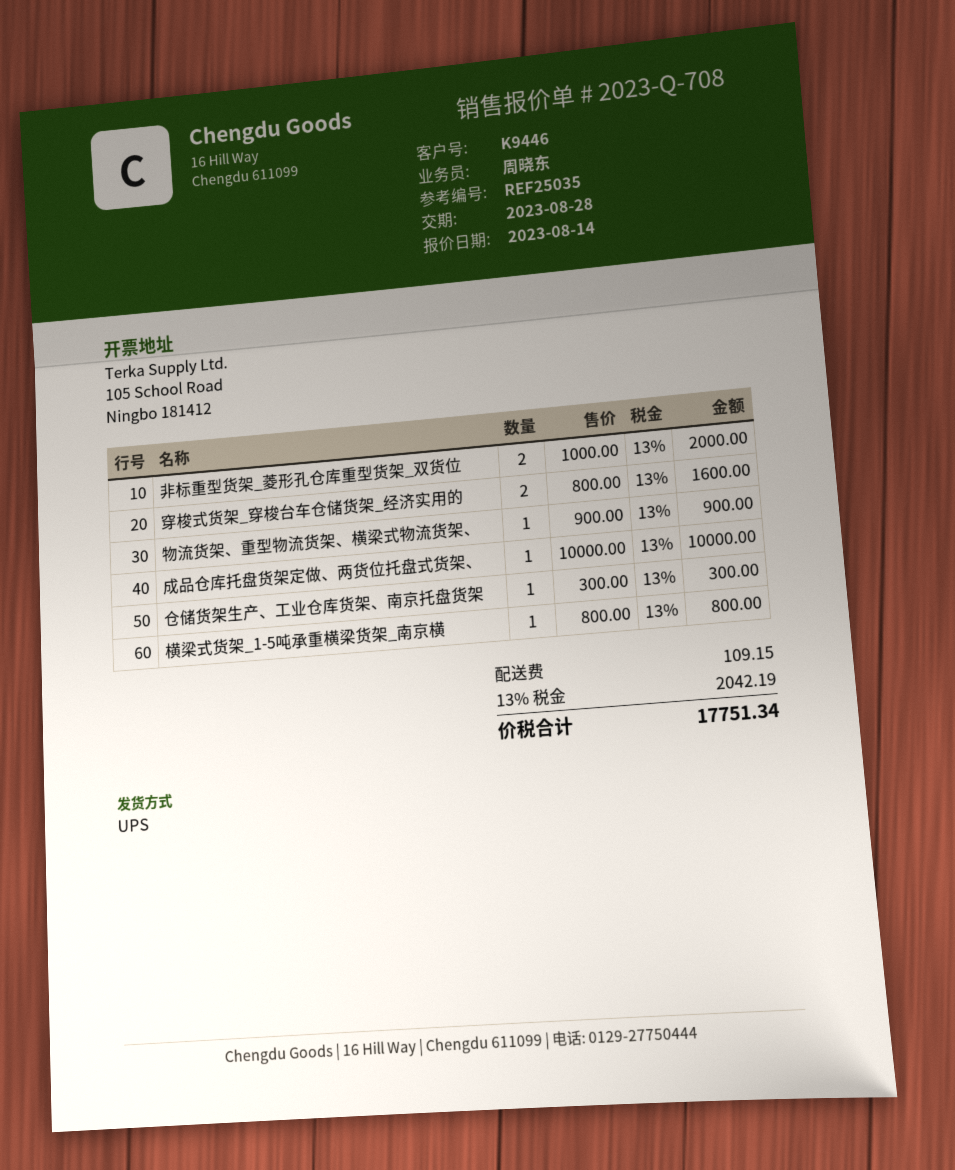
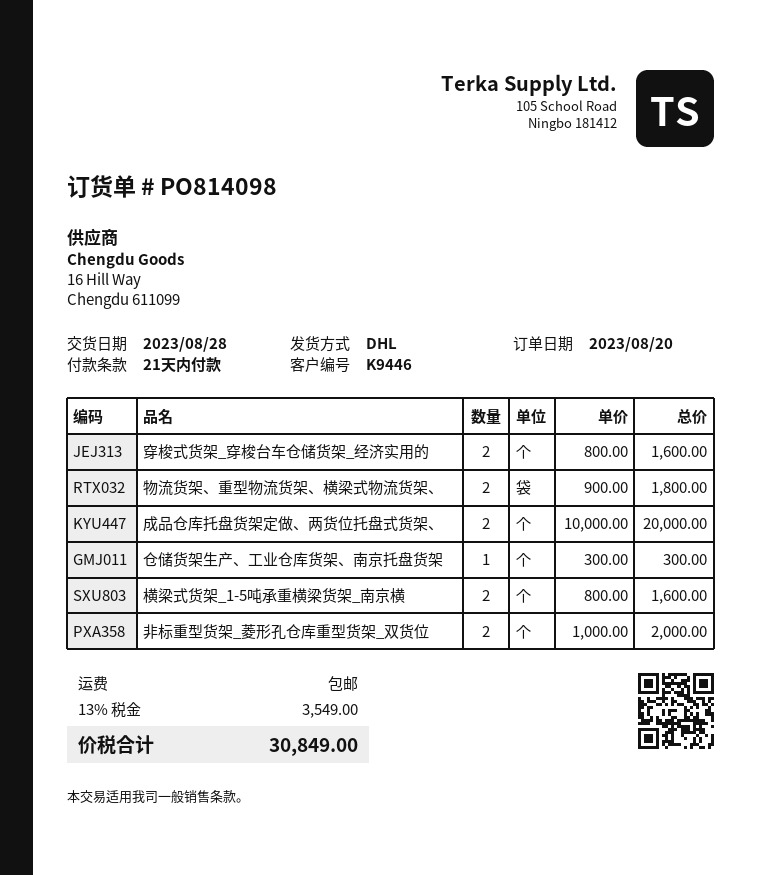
shipping method: UPS -> DHL
物流货架、重型物流货架、横梁式物流货架、: 1 x 900.00 = 900.00 -> 2 x 900.00 = 1800.00
成品仓库托盘货架定做、两货位托盘式货架、: 1 x 10000.00 = 10000.00 -> 2 x 10000.00 = 20000.00
横梁式货架_1-5吨承重横梁货架_南京横: 1 x 800.00 = 800.00 -> 2 x 800.00 = 1600.00
shipping: 109.15 -> 0.00
tax: 13% = 2042.19 -> 13% = 3549.00
total: 17751.34 -> 30849.00

